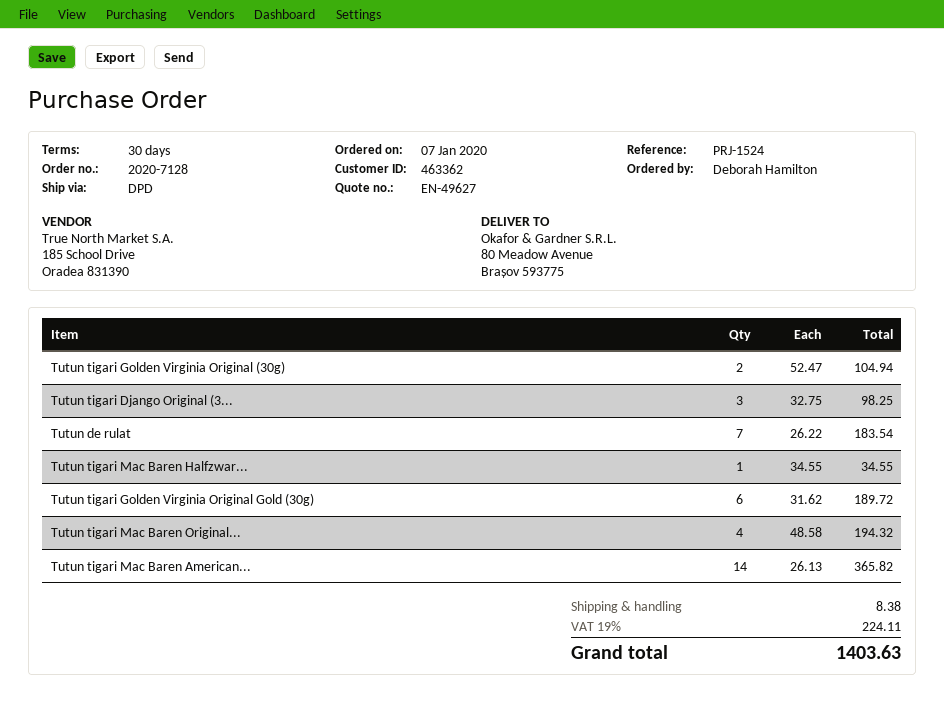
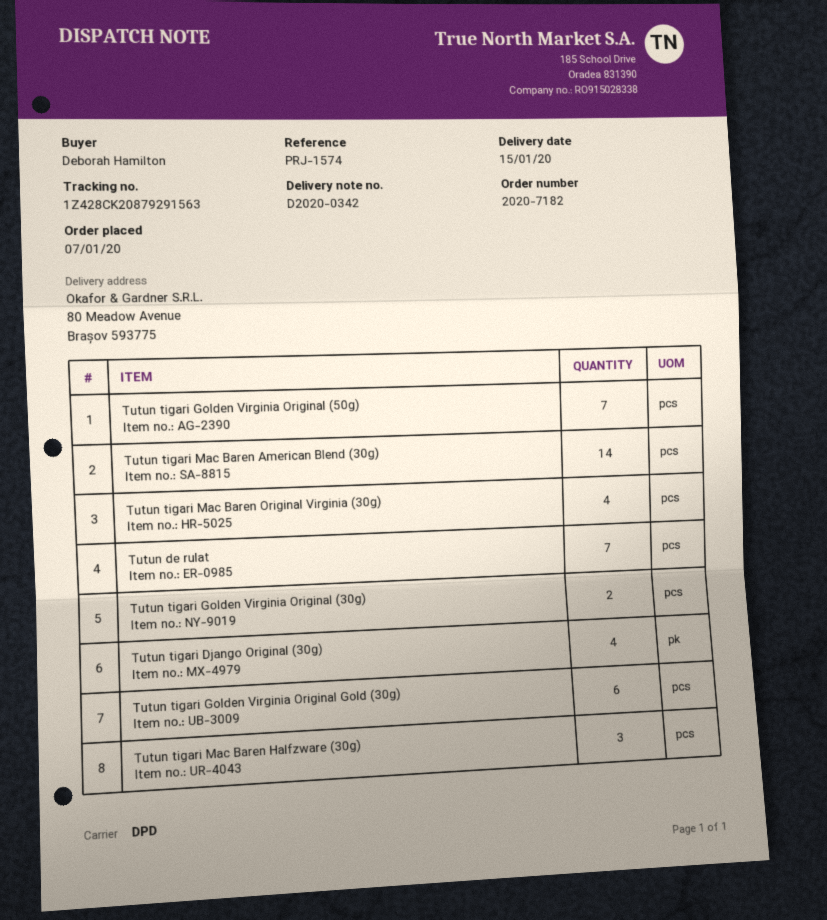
order number: 2020-7128 -> 2020-7182
reference: PRJ-1524 -> PRJ-1574
Tutun tigari Django Original (3...: 3 -> 4
Tutun tigari Mac Baren Halfzwar...: 1 -> 3
Tutun tigari Golden Virginia Original (50g): none -> 7

